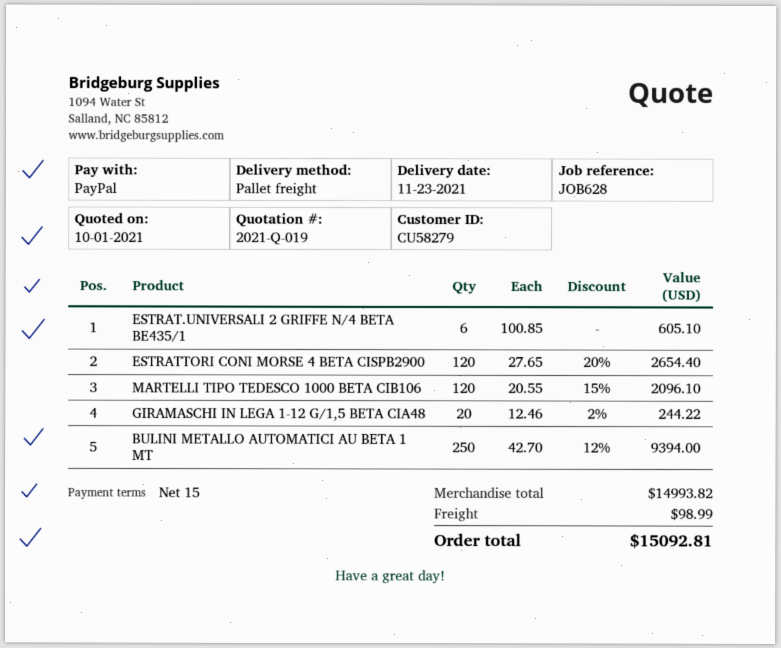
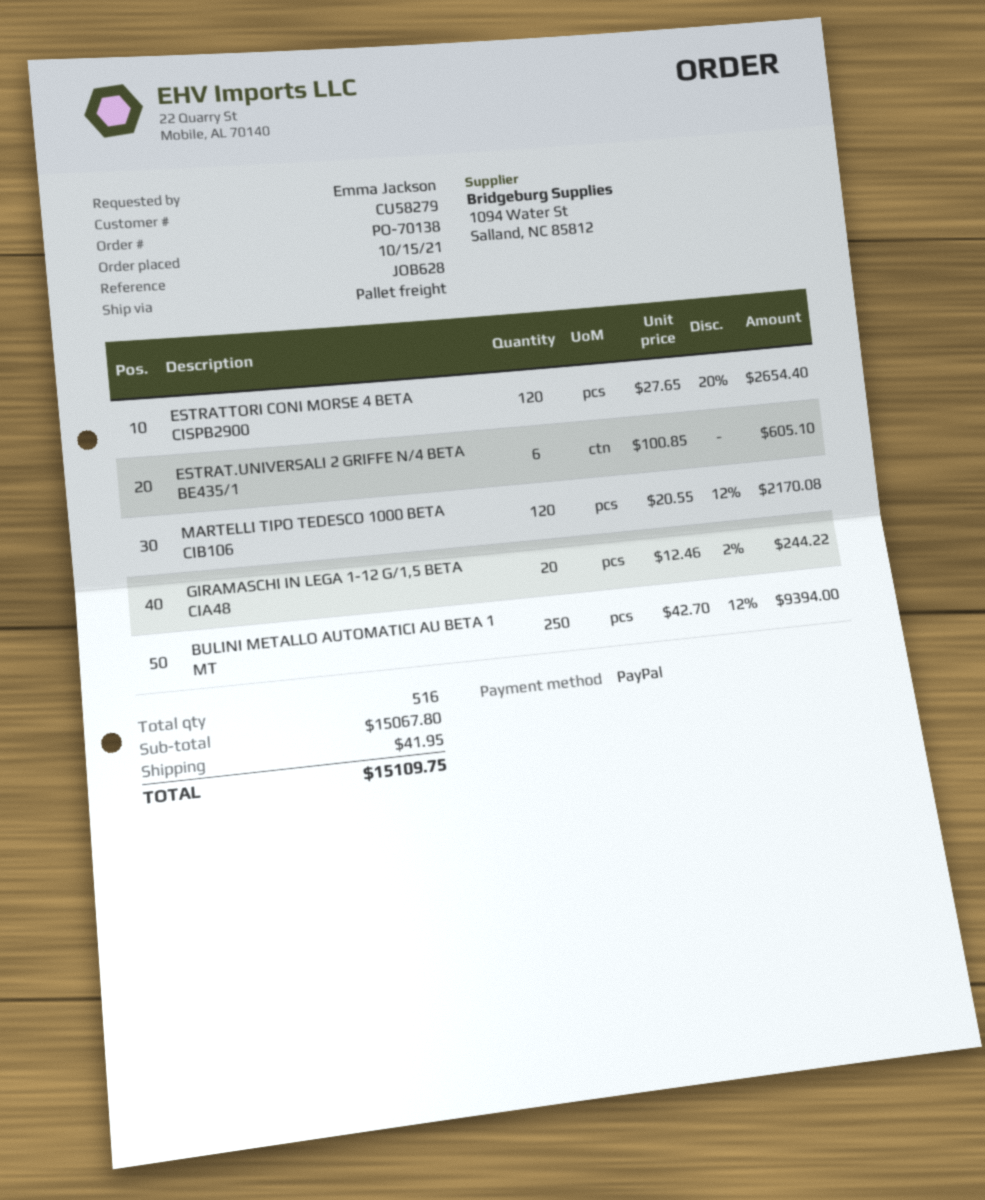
MARTELLI TIPO TEDESCO 1000 BETA CIB106: 120 x 20.55 - 15% = 2096.10 -> 120 x 20.55 - 12% = 2170.08
subtotal: 14993.82 -> 15067.80
shipping: 98.99 -> 41.95
total: 15092.81 -> 15109.75

